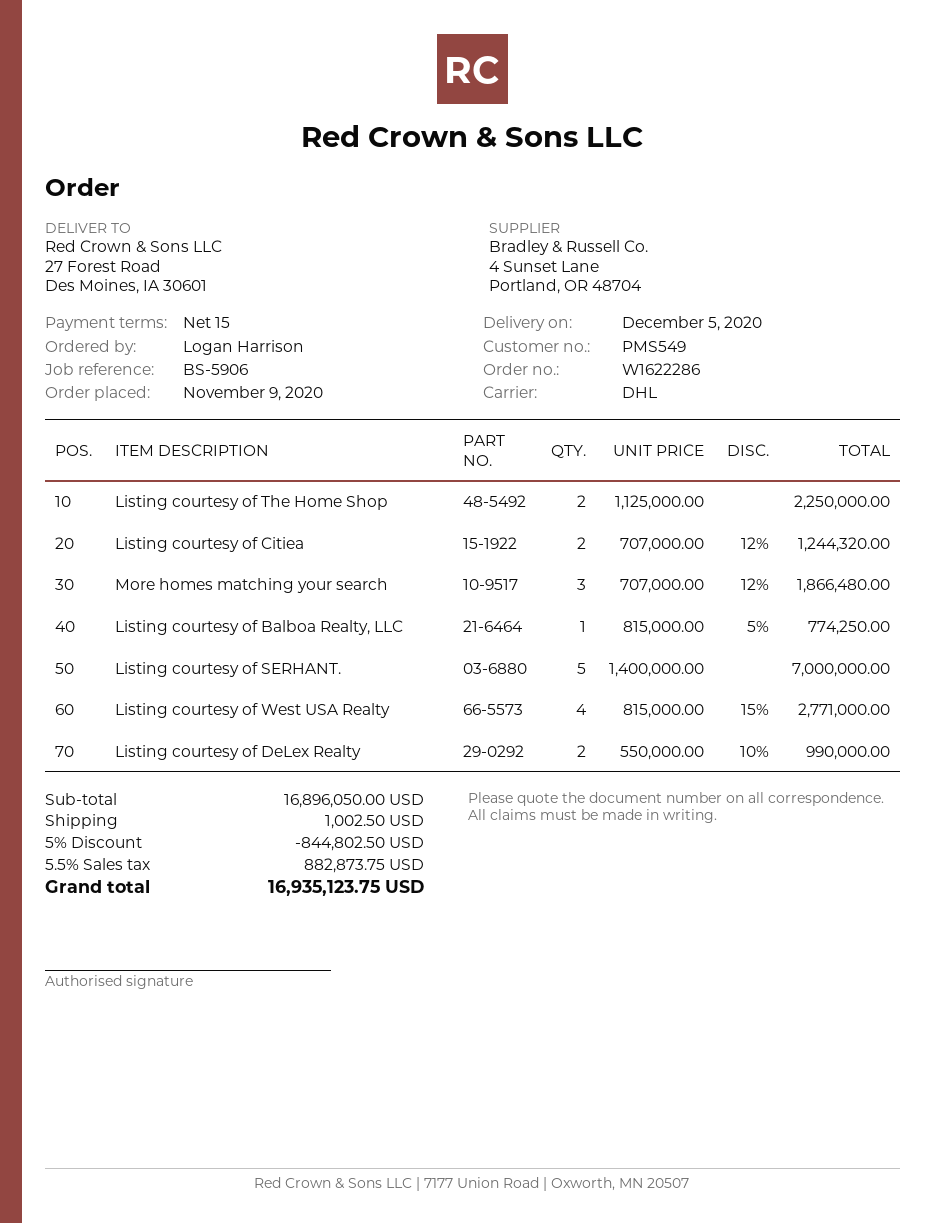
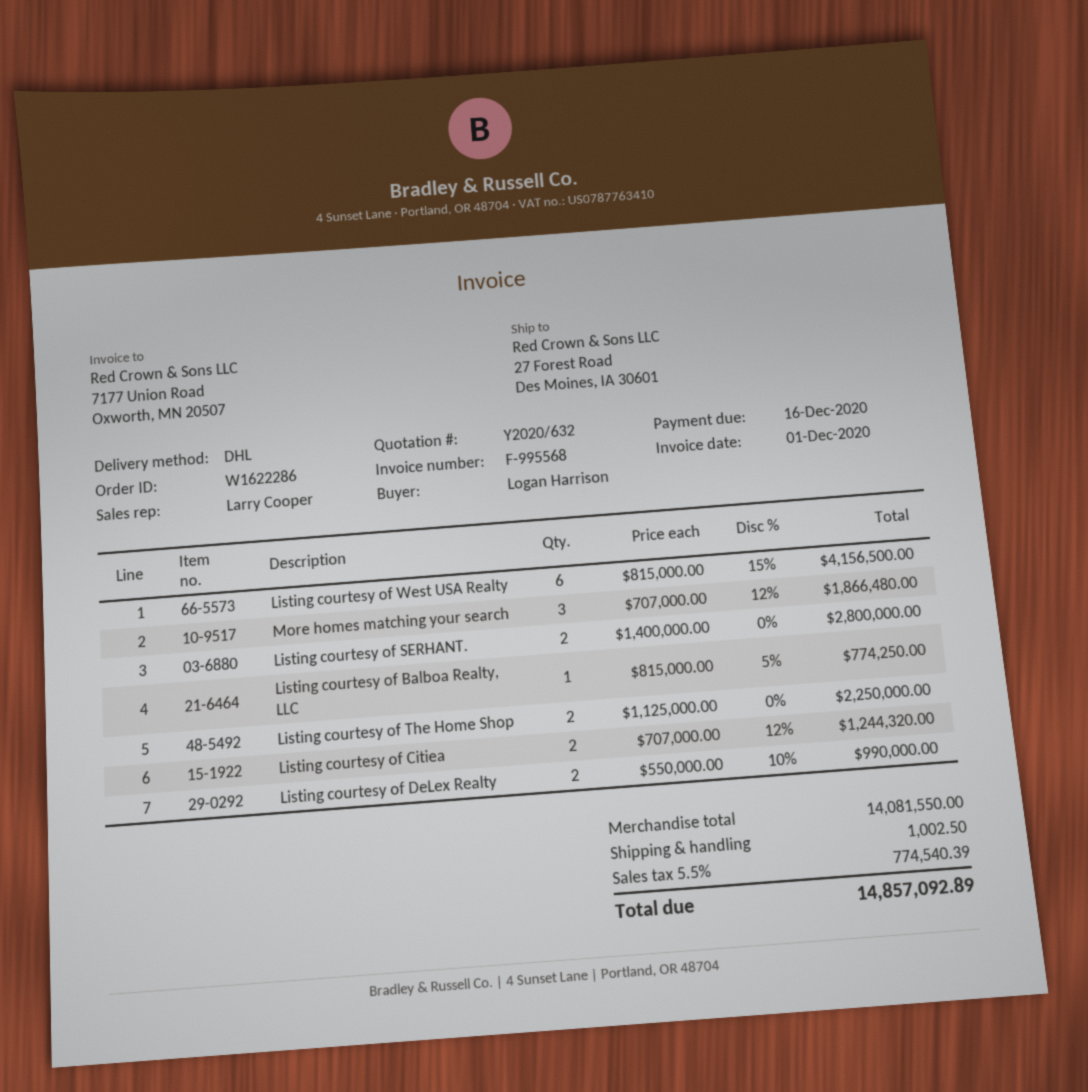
Listing courtesy of SERHANT.: 5 x 1400000.00 = 7000000.00 -> 2 x 1400000.00 = 2800000.00
Listing courtesy of West USA Realty: 4 x 815000.00 - 15% = 2771000.00 -> 6 x 815000.00 - 15% = 4156500.00
subtotal: 16896050.00 -> 14081550.00
discount: 5% = 844802.50 -> none
tax: 5.5% = 882873.75 -> 5.5% = 774540.39
total: 16935123.75 -> 14857092.89

